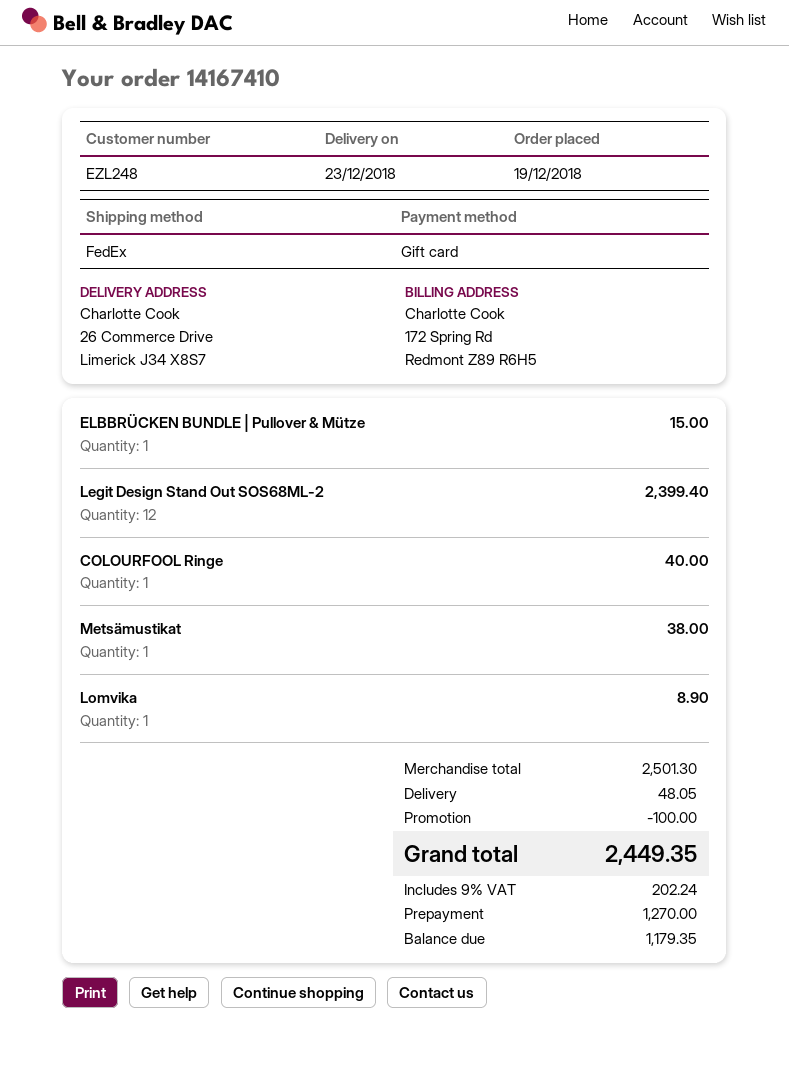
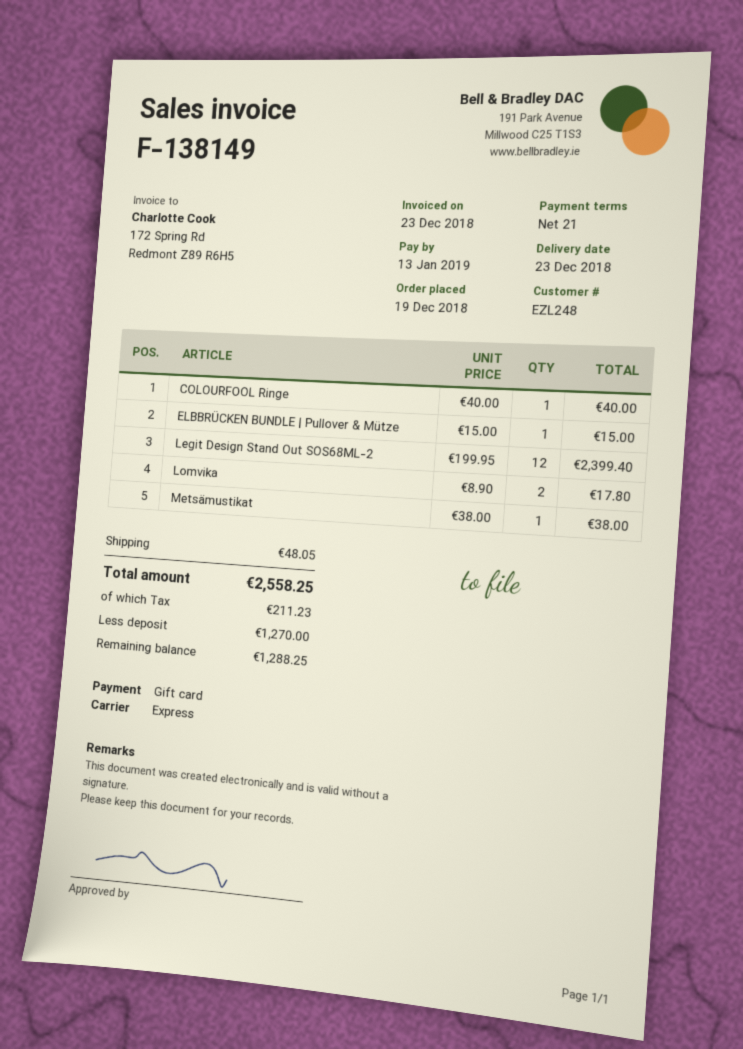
shipping method: FedEx -> express
Lomvika: 1 for 8.90 -> 2 for 17.80
discount: 100.00 -> none
tax: 202.24 -> 211.23
total: 2449.35 -> 2558.25
balance: 1179.35 -> 1288.25

